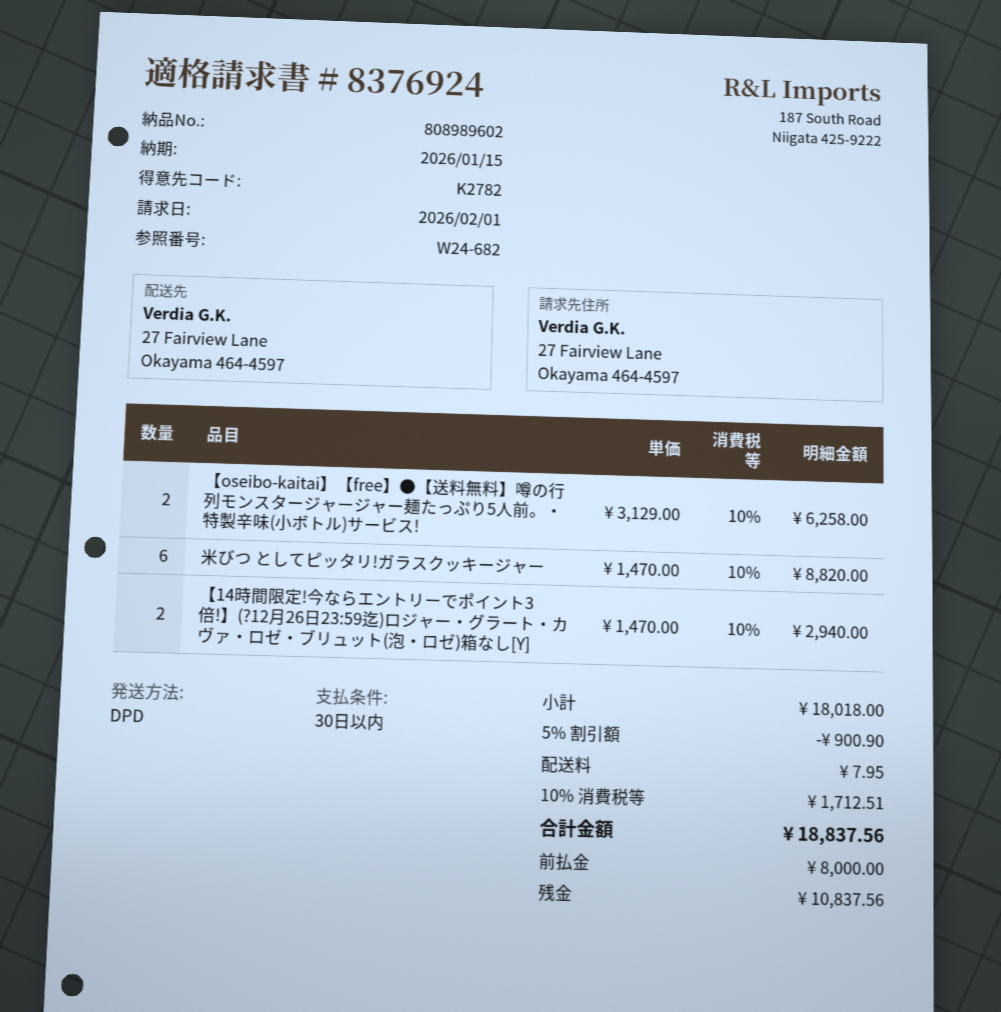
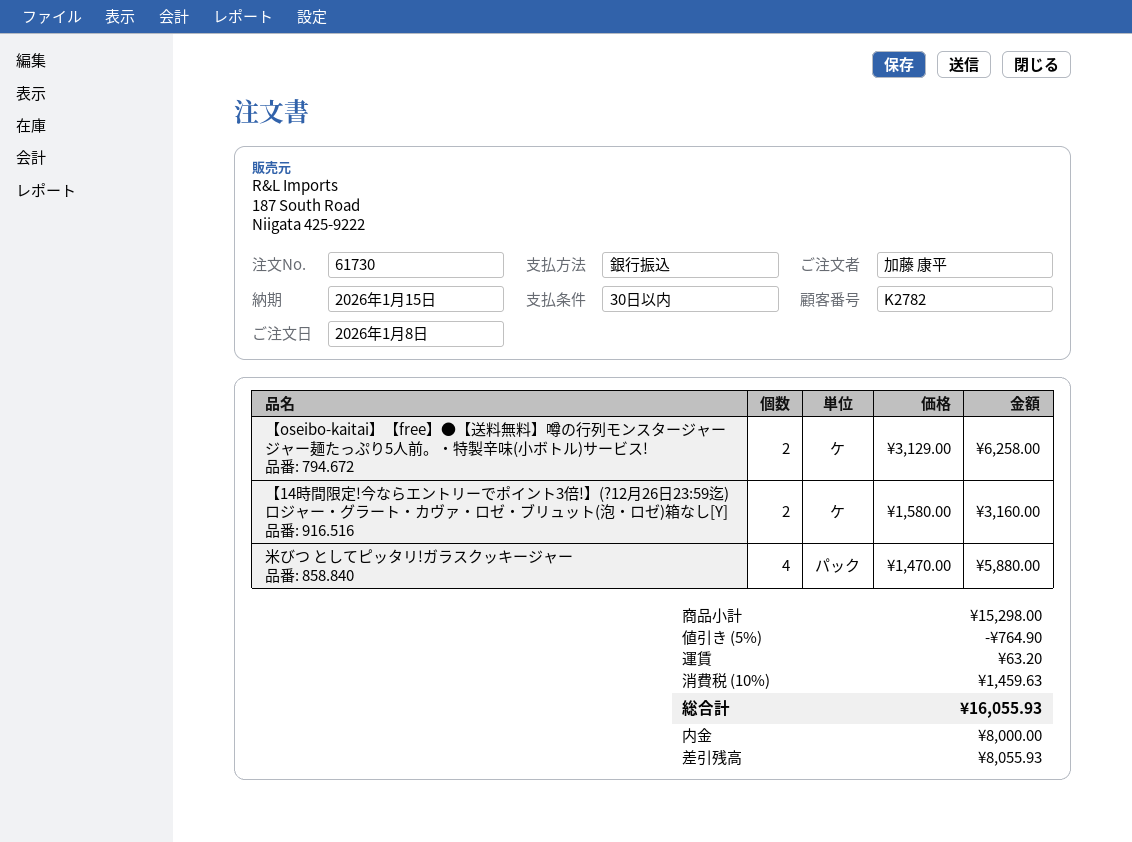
米びつ としてピッタリ!ガラスクッキージャー: 6 x 1470.00 = 8820.00 -> 4 x 1470.00 = 5880.00
【14時間限定!今ならエントリーでポイント3倍!】(?12月26日23:59迄)ロジャー・グラート・カヴァ・ロゼ・ブリュット(泡・ロゼ)箱なし[Y]: 2 x 1470.00 = 2940.00 -> 2 x 1580.00 = 3160.00
subtotal: 18018.00 -> 15298.00
discount: 5% = 900.90 -> 5% = 764.90
shipping: 7.95 -> 63.20
tax: 10% = 1712.51 -> 10% = 1459.63
total: 18837.56 -> 16055.93
balance: 10837.56 -> 8055.93

